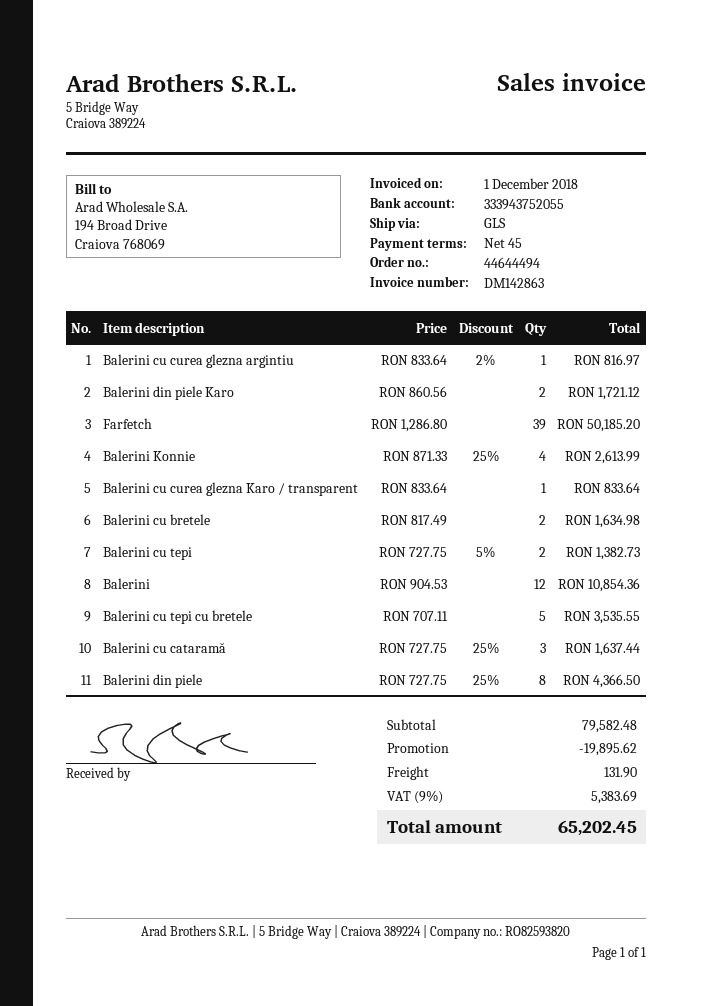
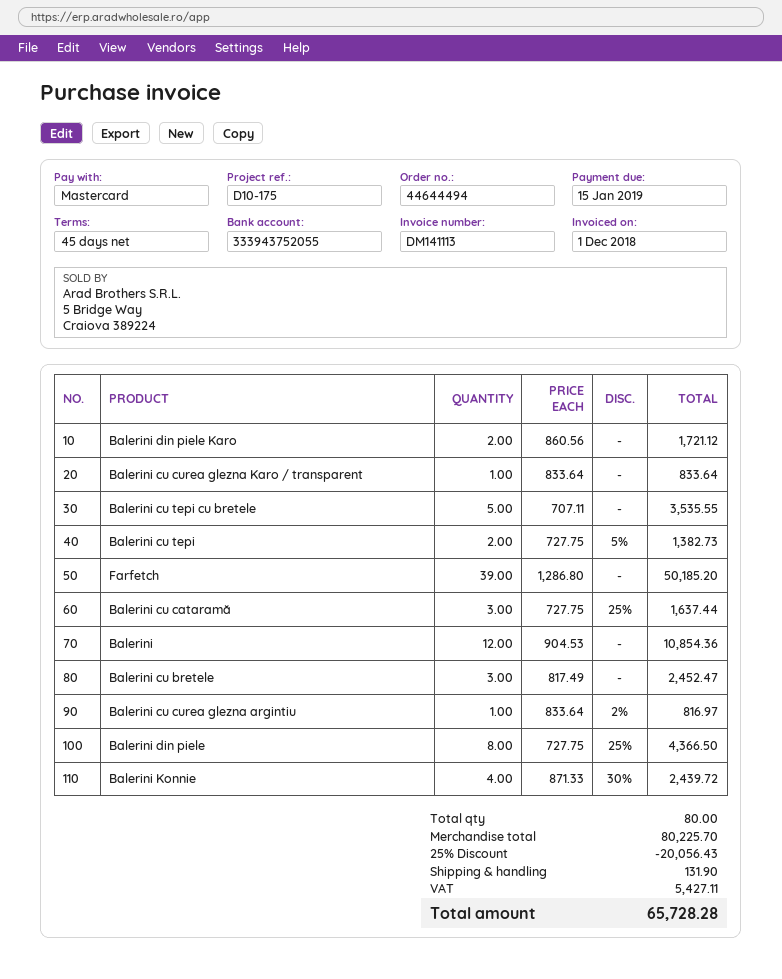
invoice number: DM142863 -> DM141113
Balerini Konnie: 4 x 871.33 - 25% = 2613.99 -> 4 x 871.33 - 30% = 2439.72
Balerini cu bretele: 2 x 817.49 = 1634.98 -> 3 x 817.49 = 2452.47
subtotal: 79582.48 -> 80225.70
discount: 19895.62 -> 20056.43
tax: 5383.69 -> 5427.11
total: 65202.45 -> 65728.28

